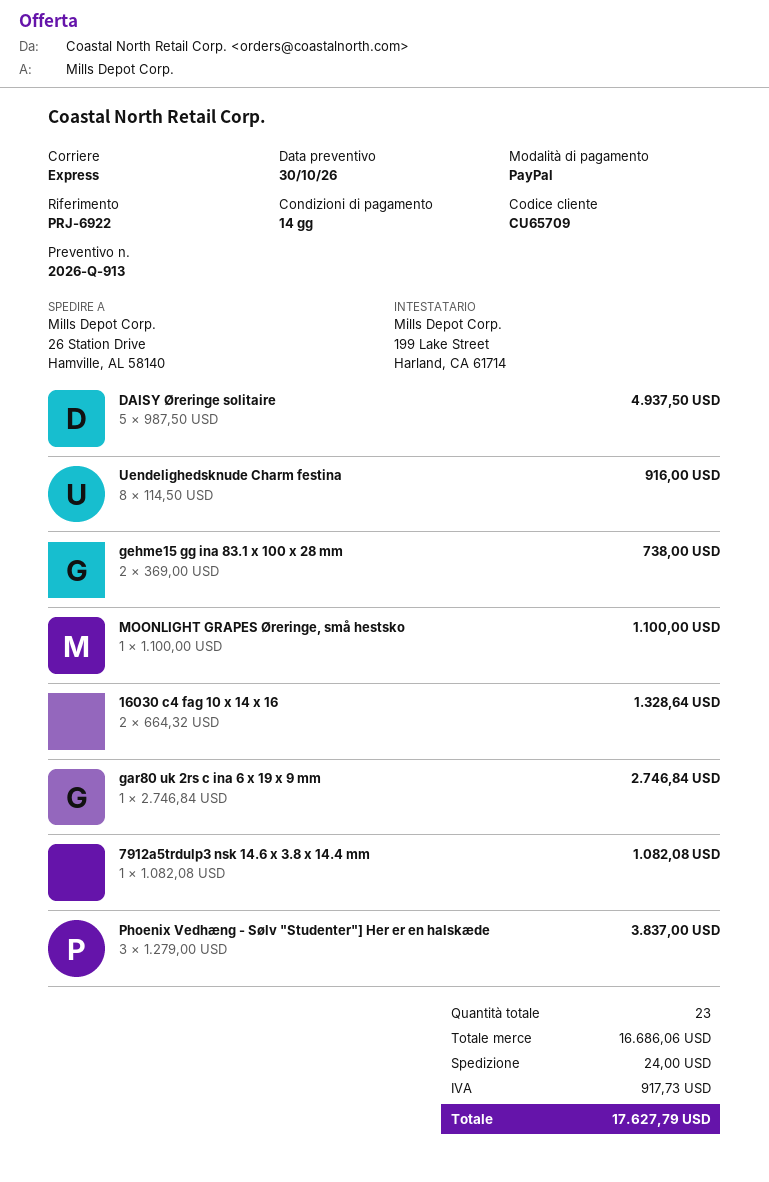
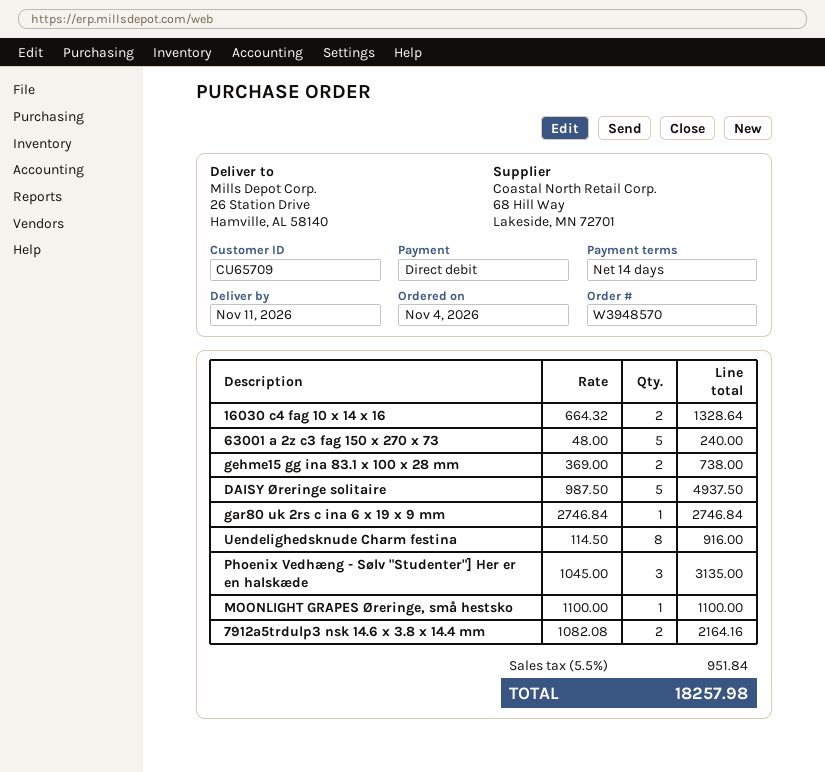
payment method: PayPal -> direct debit
7912a5trdulp3 nsk 14.6 x 3.8 x 14.4 mm: 1 x 1082.08 = 1082.08 -> 2 x 1082.08 = 2164.16
Phoenix Vedhæng - Sølv "Studenter"] Her er en halskæde: 3 x 1279.00 = 3837.00 -> 3 x 1045.00 = 3135.00
63001 a 2z c3 fag 150 x 270 x 73: none -> 5 x 48.00 = 240.00
shipping: 24.00 -> none
tax: 917.73 -> 951.84
total: 17627.79 -> 18257.98

